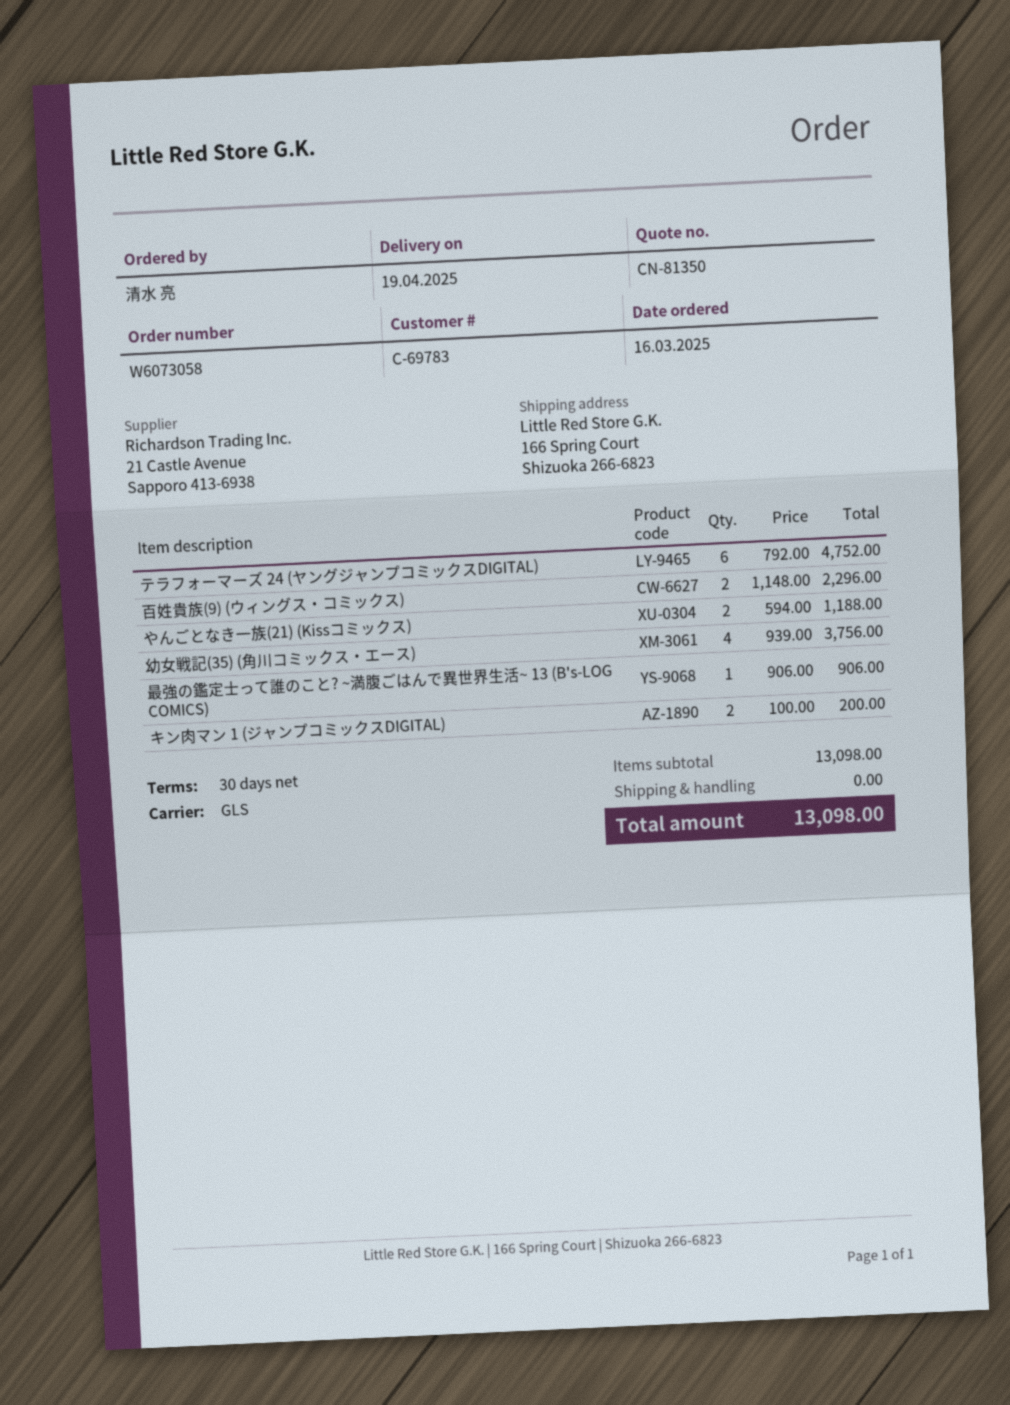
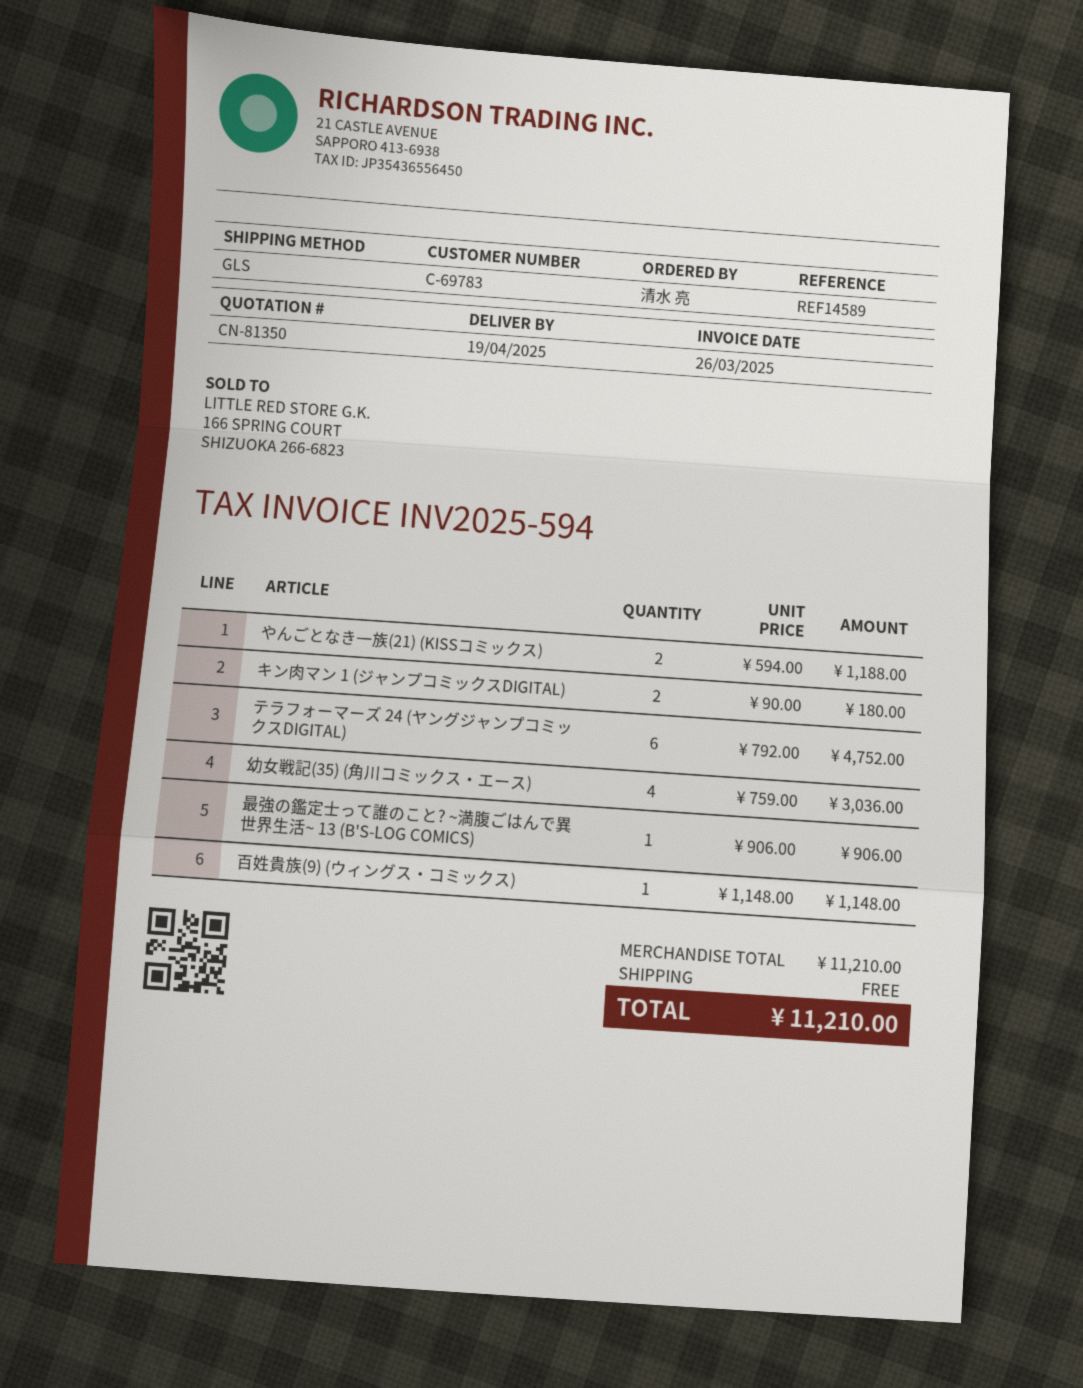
百姓貴族(9) (ウィングス・コミックス): 2 x 1148.00 = 2296.00 -> 1 x 1148.00 = 1148.00
幼女戦記(35) (角川コミックス・エース): 4 x 939.00 = 3756.00 -> 4 x 759.00 = 3036.00
キン肉マン 1 (ジャンプコミックスDIGITAL): 2 x 100.00 = 200.00 -> 2 x 90.00 = 180.00
subtotal: 13098.00 -> 11210.00
total: 13098.00 -> 11210.00

